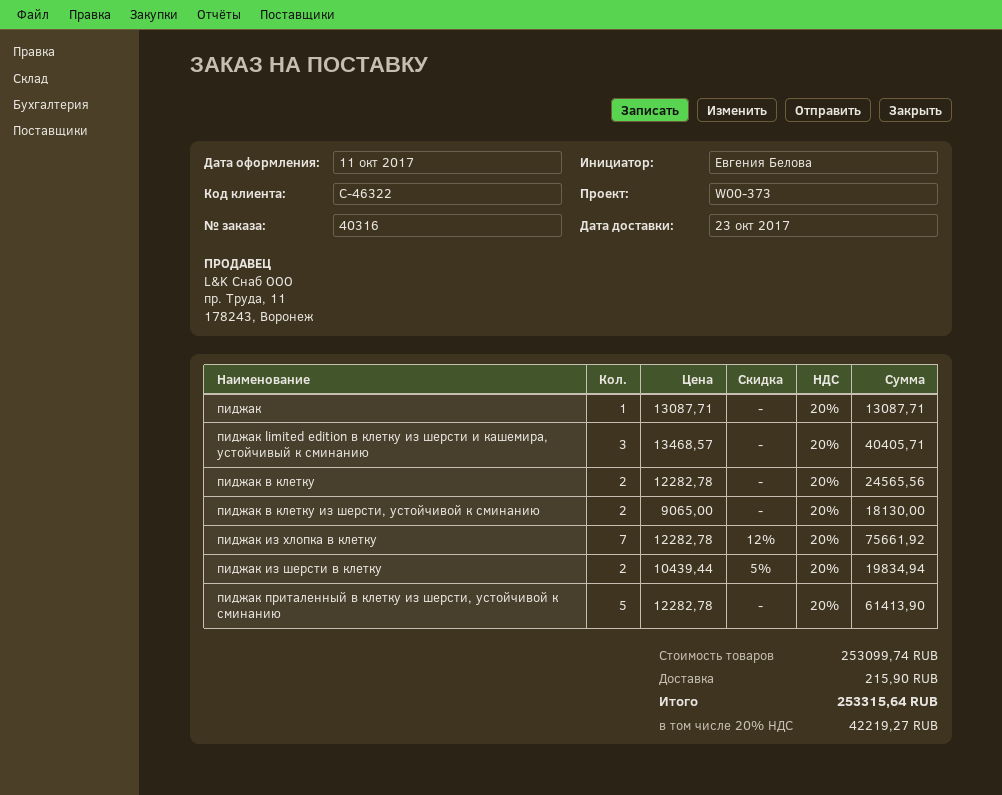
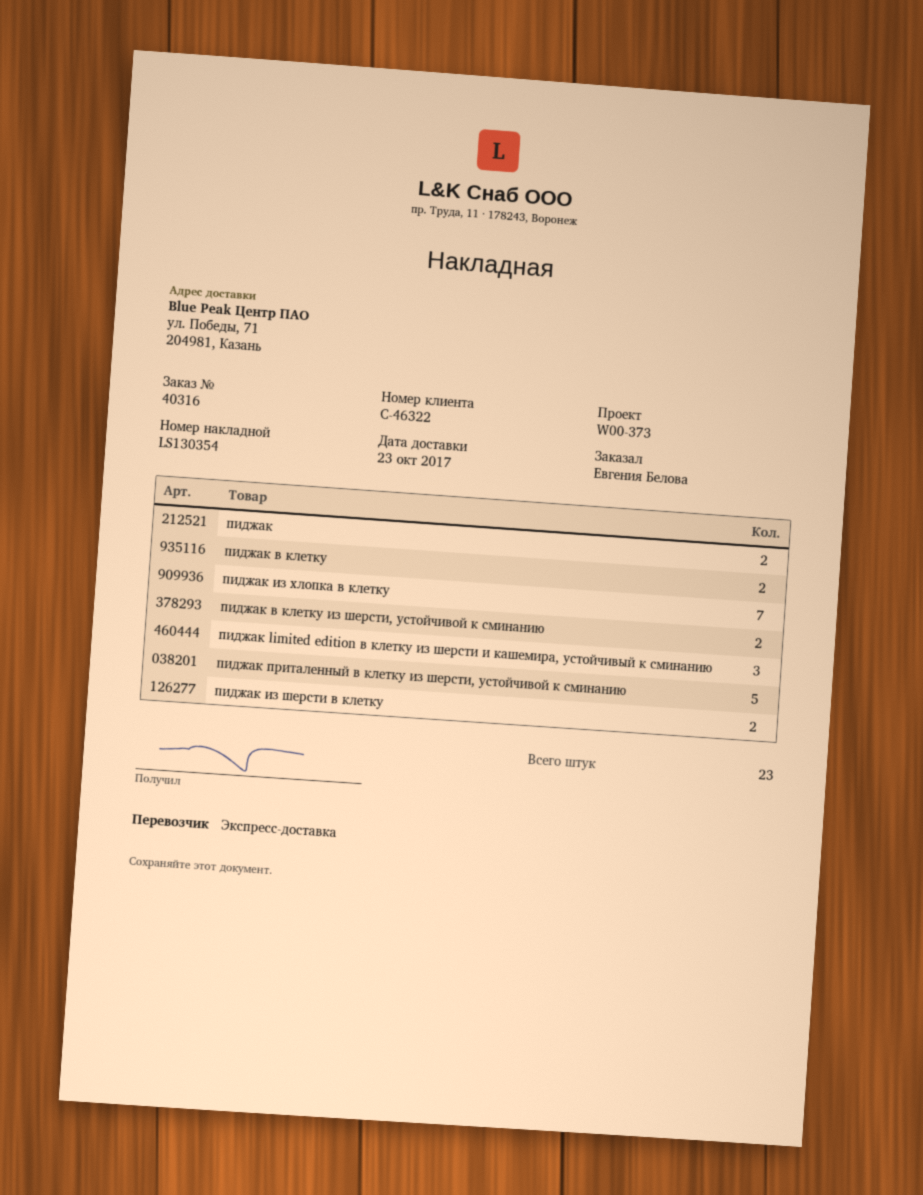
пиджак: 1 -> 2

